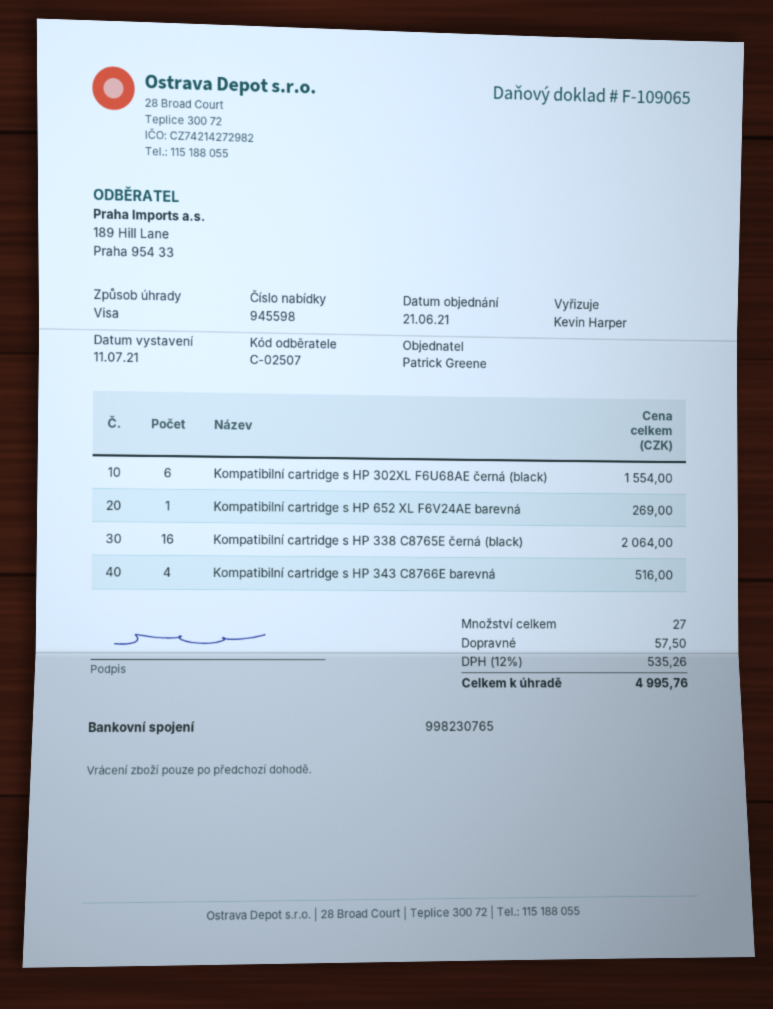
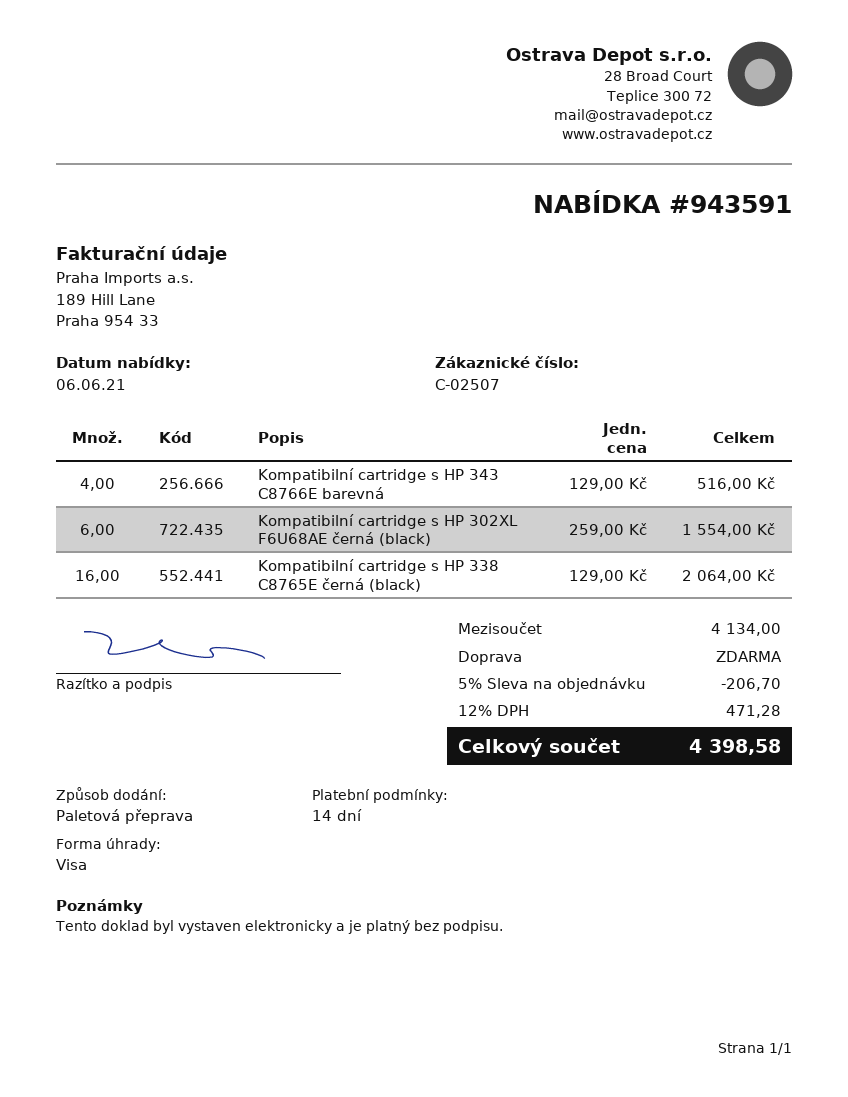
quote number: 945598 -> 943591
Kompatibilní cartridge s HP 652 XL F6V24AE barevná: 1 for 269.00 -> none
discount: none -> 5% = 206.70
shipping: 57.50 -> 0.00
tax: 12% = 535.26 -> 12% = 471.28
total: 4995.76 -> 4398.58

